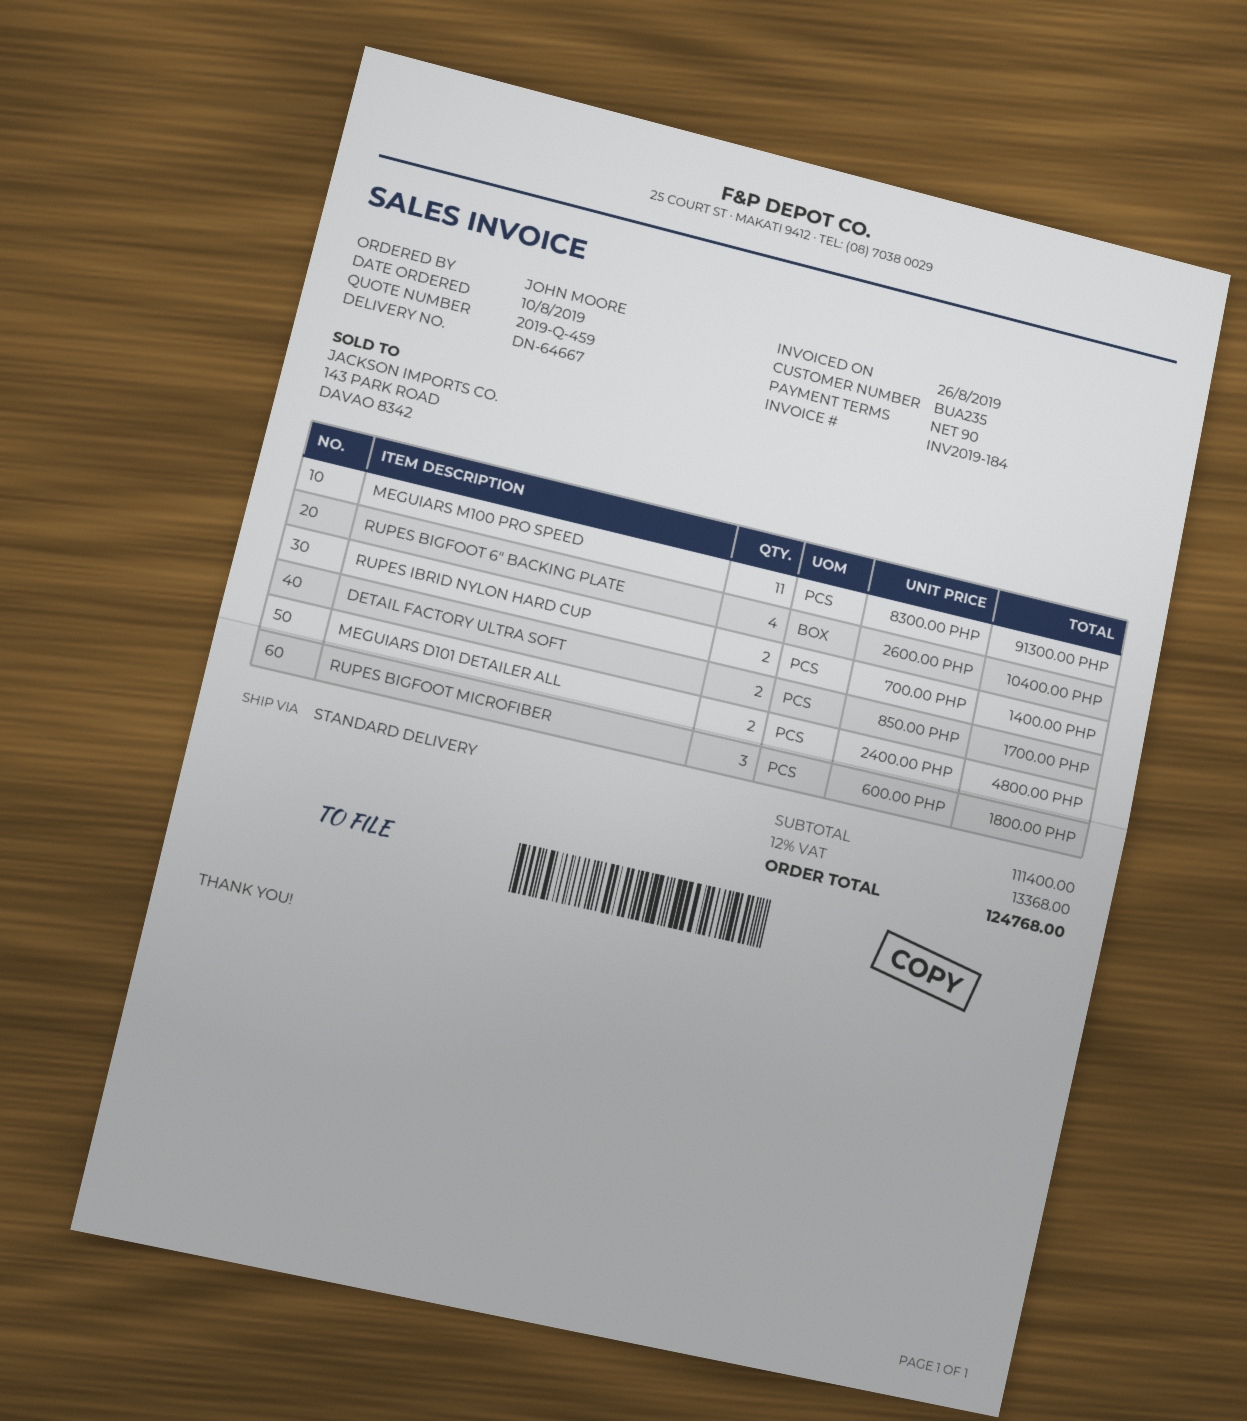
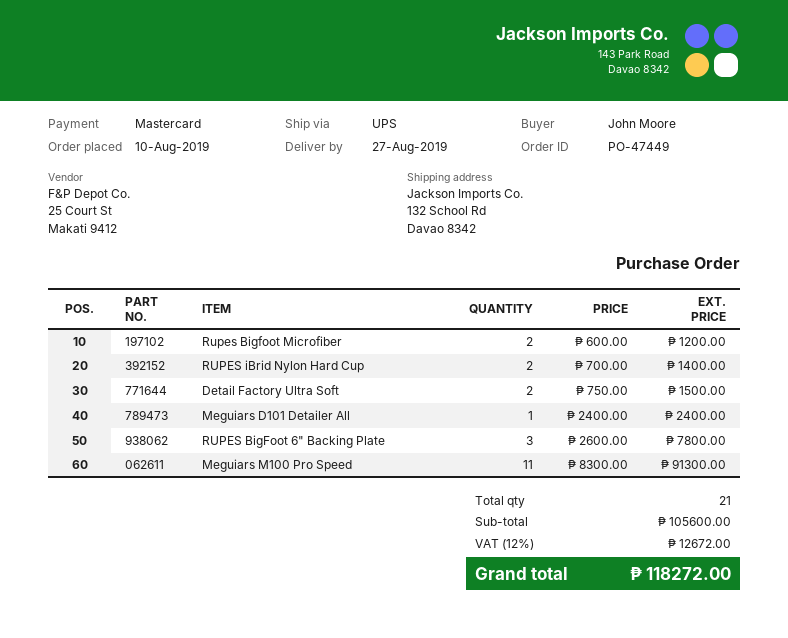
shipping method: standard -> UPS
RUPES BIGFOOT 6" BACKING PLATE: 4 x 2600.00 = 10400.00 -> 3 x 2600.00 = 7800.00
DETAIL FACTORY ULTRA SOFT: 2 x 850.00 = 1700.00 -> 2 x 750.00 = 1500.00
MEGUIARS D101 DETAILER ALL: 2 x 2400.00 = 4800.00 -> 1 x 2400.00 = 2400.00
RUPES BIGFOOT MICROFIBER: 3 x 600.00 = 1800.00 -> 2 x 600.00 = 1200.00
subtotal: 111400.00 -> 105600.00
tax: 12% = 13368.00 -> 12% = 12672.00
total: 124768.00 -> 118272.00

